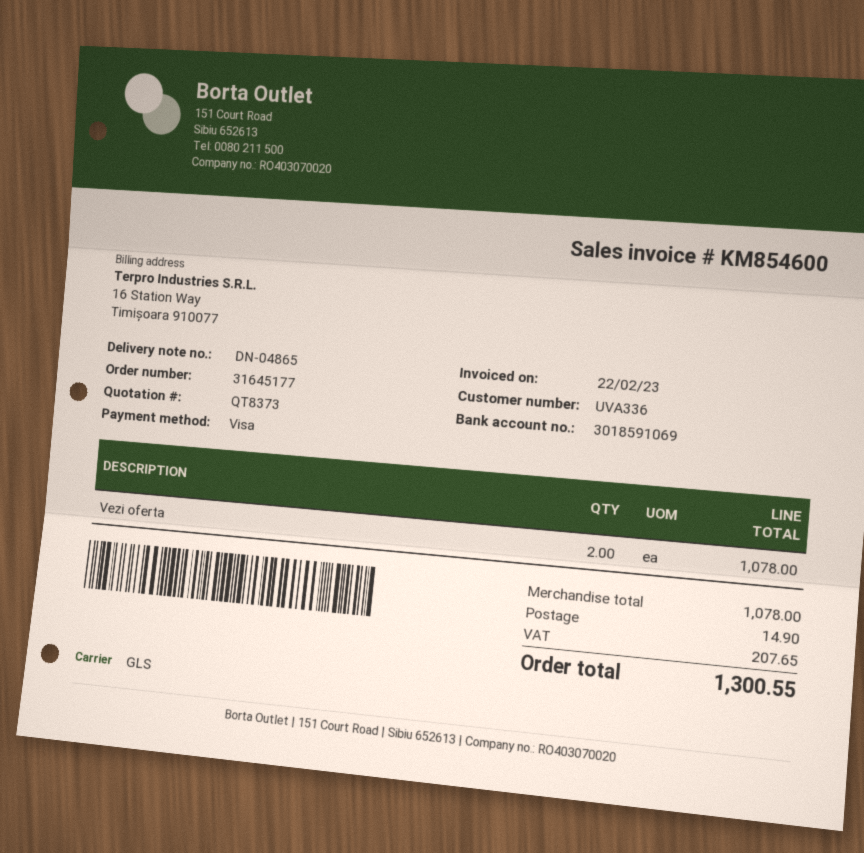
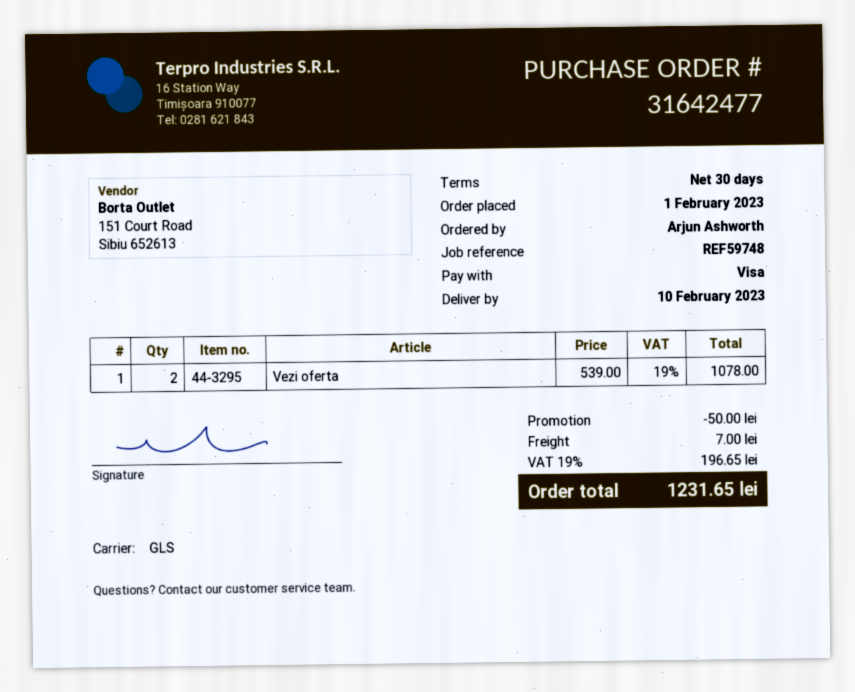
order number: 31645177 -> 31642477
discount: none -> 50.00
shipping: 14.90 -> 7.00
tax: 207.65 -> 196.65
total: 1300.55 -> 1231.65

